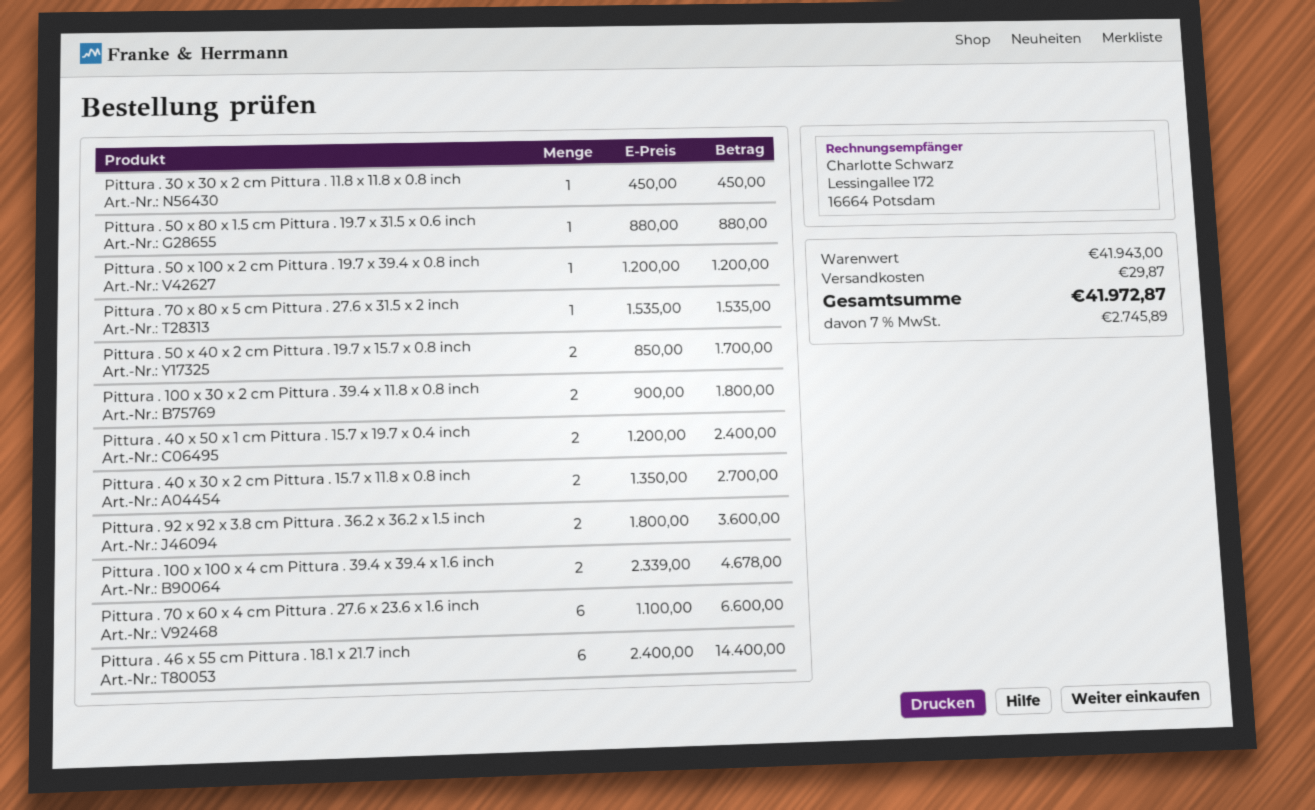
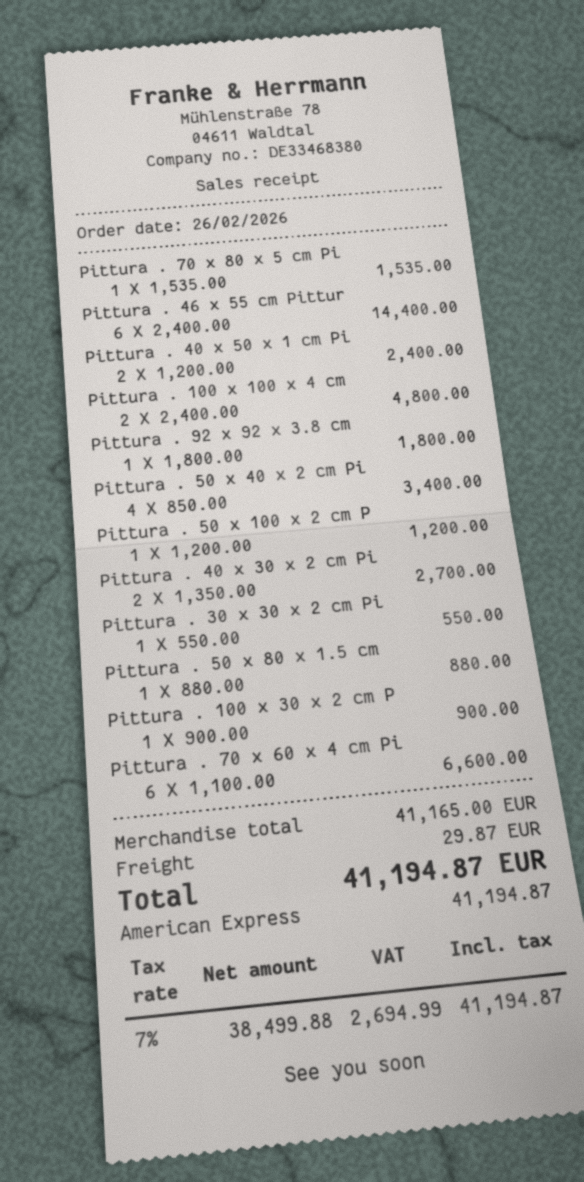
Pittura . 30 x 30 x 2 cm Pittura . 11.8 x 11.8 x 0.8 inch: 1 x 450.00 = 450.00 -> 1 x 550.00 = 550.00
Pittura . 50 x 40 x 2 cm Pittura . 19.7 x 15.7 x 0.8 inch: 2 x 850.00 = 1700.00 -> 4 x 850.00 = 3400.00
Pittura . 100 x 30 x 2 cm Pittura . 39.4 x 11.8 x 0.8 inch: 2 x 900.00 = 1800.00 -> 1 x 900.00 = 900.00
Pittura . 92 x 92 x 3.8 cm Pittura . 36.2 x 36.2 x 1.5 inch: 2 x 1800.00 = 3600.00 -> 1 x 1800.00 = 1800.00
Pittura . 100 x 100 x 4 cm Pittura . 39.4 x 39.4 x 1.6 inch: 2 x 2339.00 = 4678.00 -> 2 x 2400.00 = 4800.00
subtotal: 41943.00 -> 41165.00
tax: 7% = 2745.89 -> 7% = 2694.99
total: 41972.87 -> 41194.87

